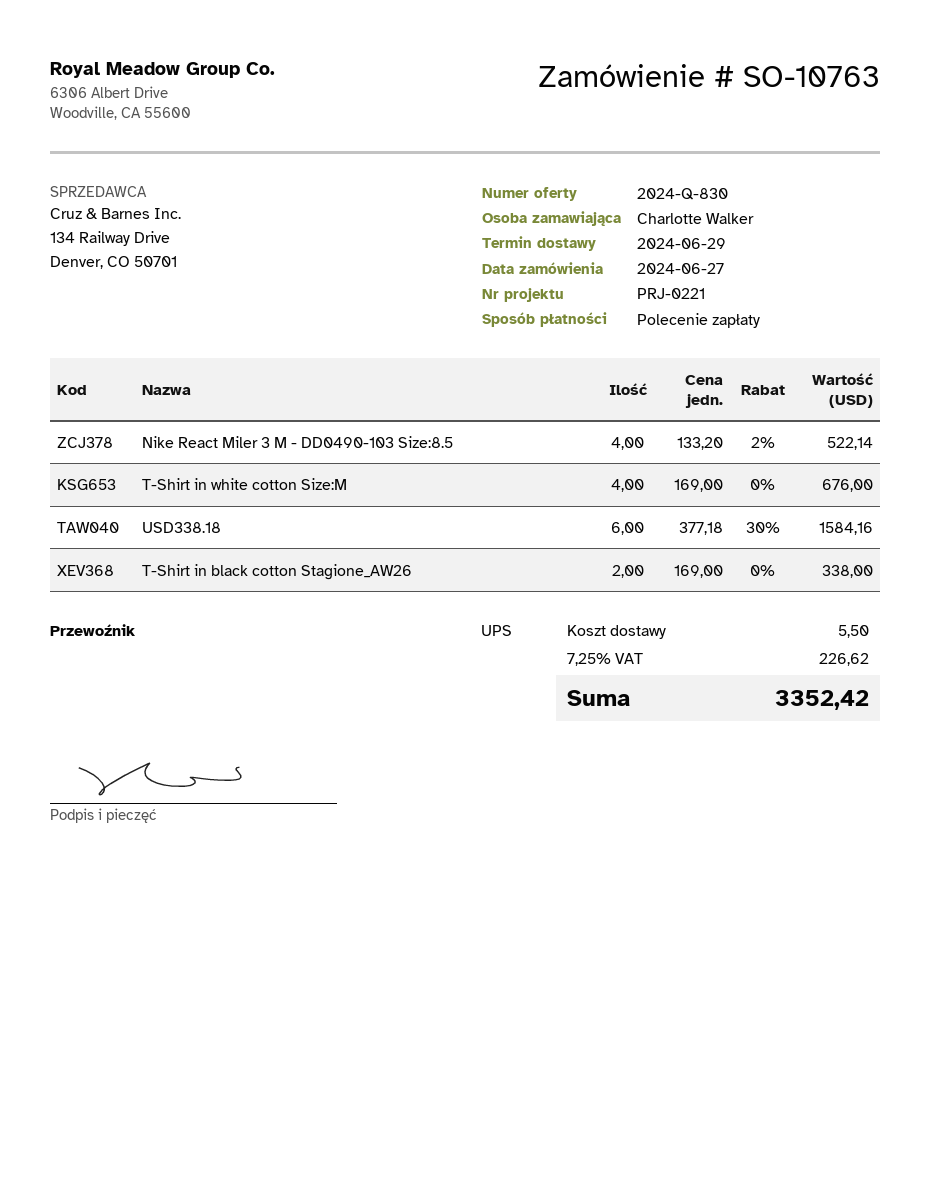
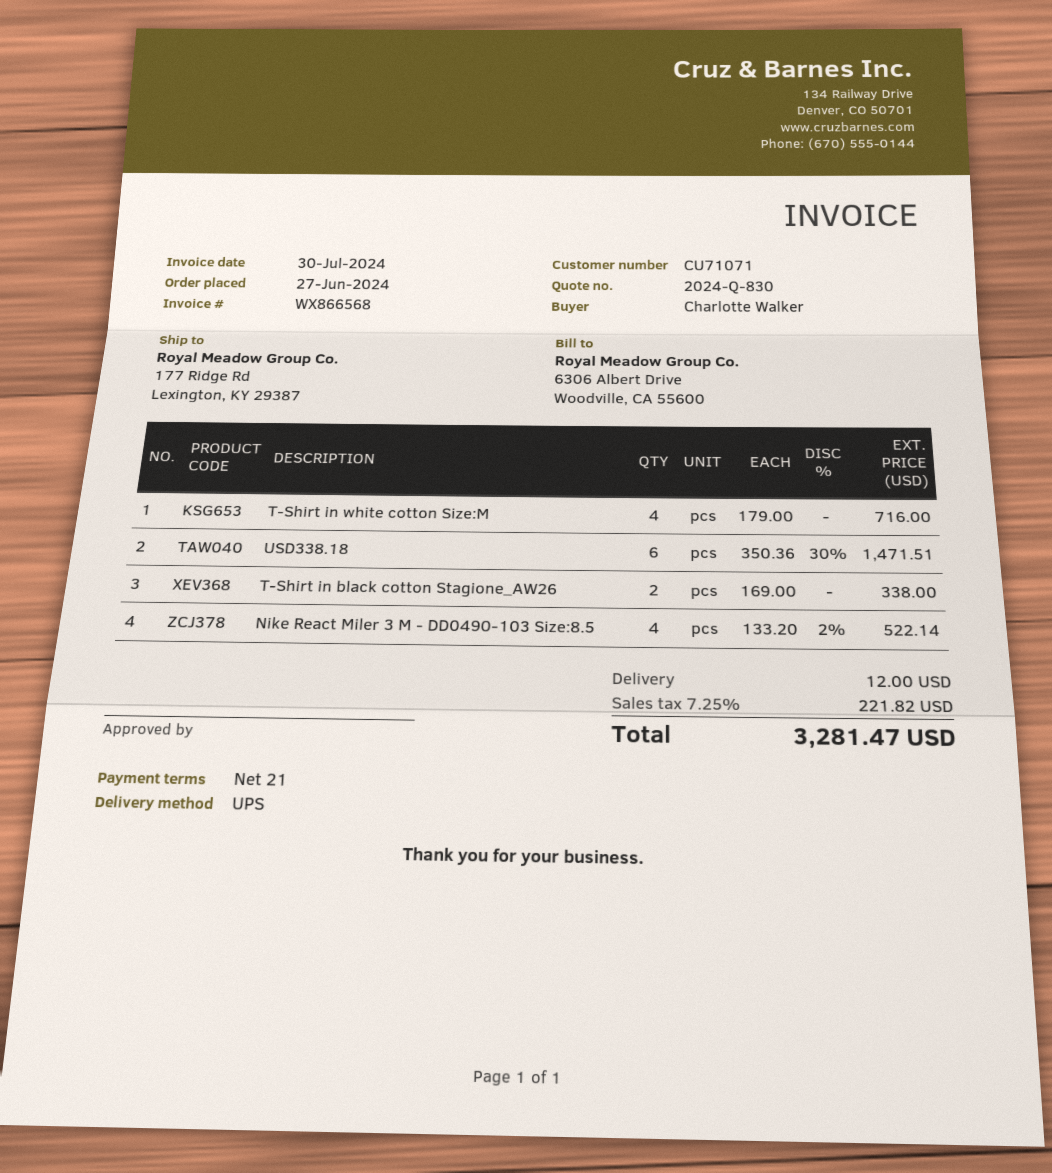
T-Shirt in white cotton Size:M: 4 x 169.00 = 676.00 -> 4 x 179.00 = 716.00
USD338.18: 6 x 377.18 - 30% = 1584.16 -> 6 x 350.36 - 30% = 1471.51
shipping: 5.50 -> 12.00
tax: 7.25% = 226.62 -> 7.25% = 221.82
total: 3352.42 -> 3281.47

